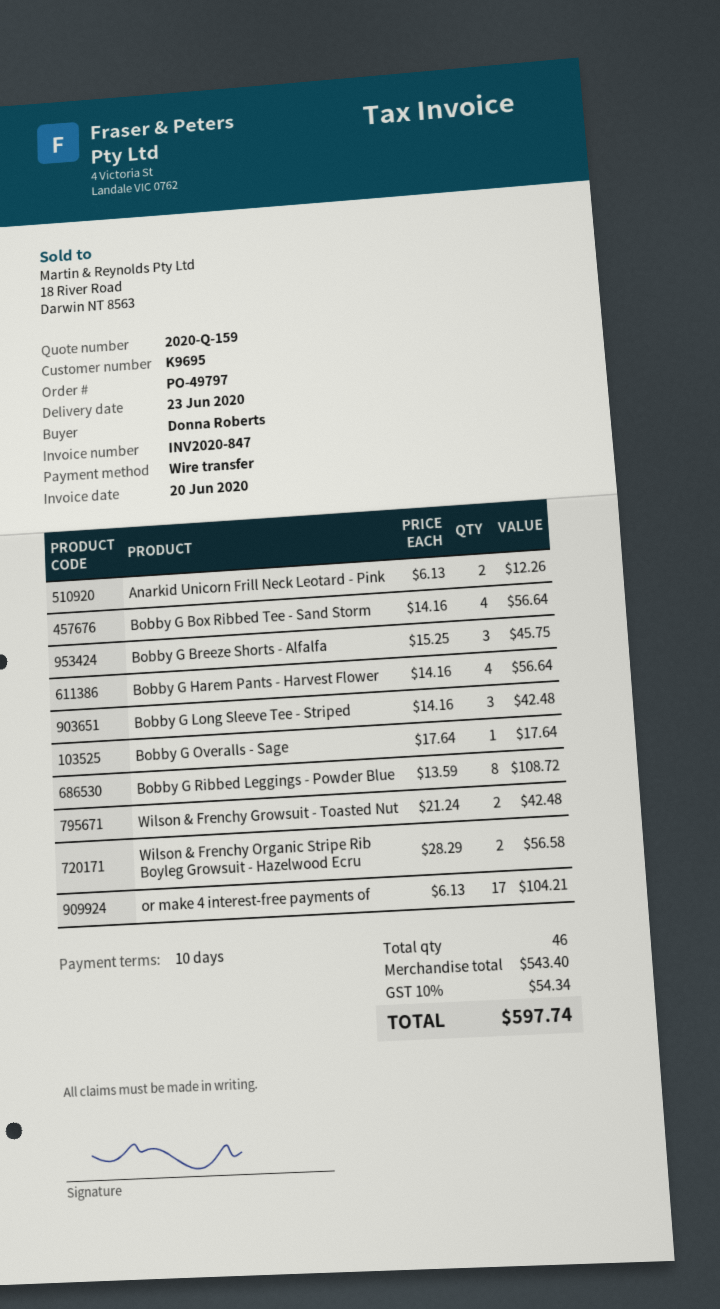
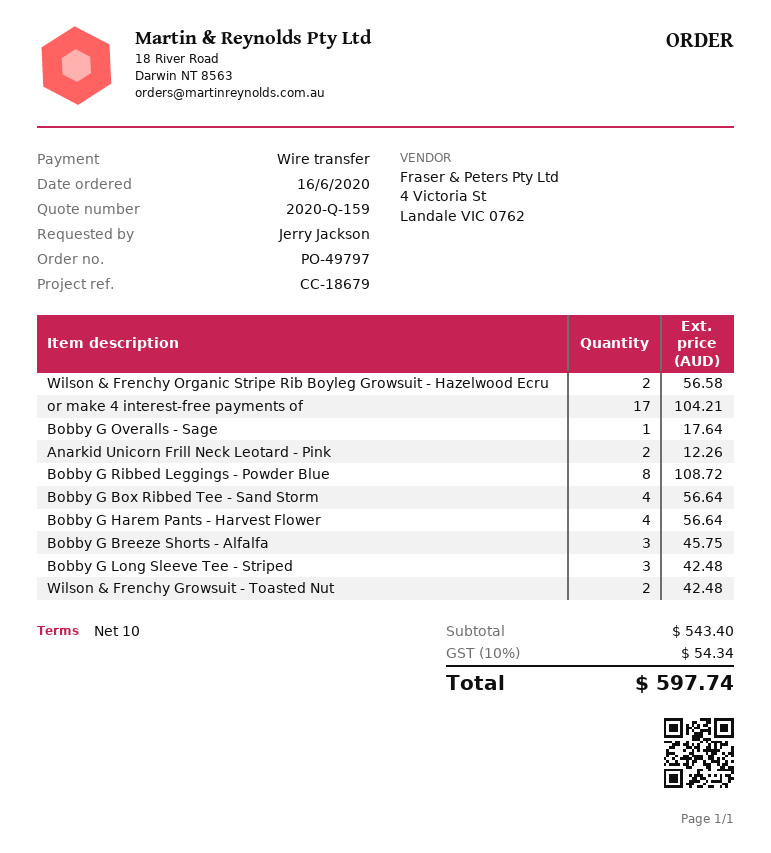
ordered by: Donna Roberts -> Jerry Jackson

